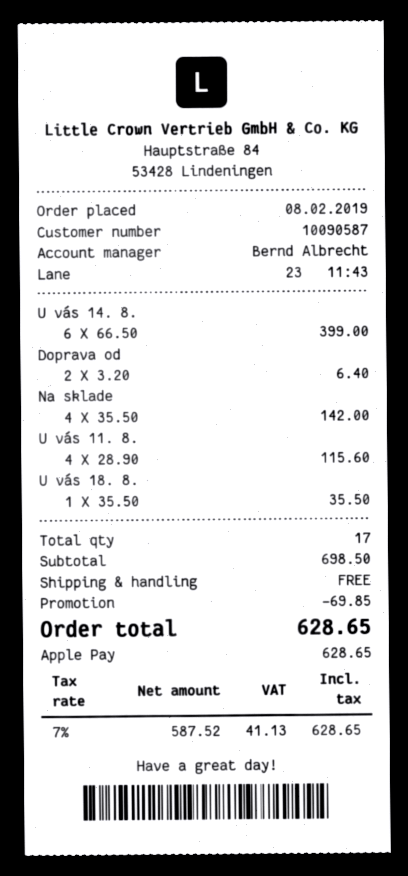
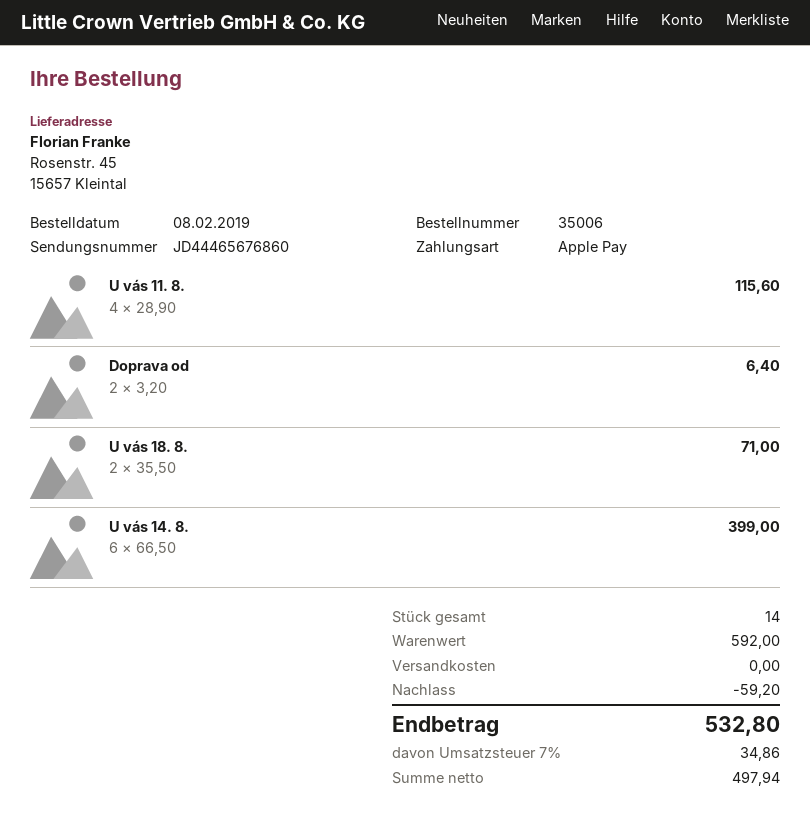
Na sklade: 4 x 35.50 = 142.00 -> none
U vás 18. 8.: 1 x 35.50 = 35.50 -> 2 x 35.50 = 71.00
total quantity: 17 -> 14
subtotal: 698.50 -> 592.00
discount: 69.85 -> 59.20
net: 587.52 -> 497.94
tax: 7% = 41.13 -> 7% = 34.86
total: 628.65 -> 532.80

